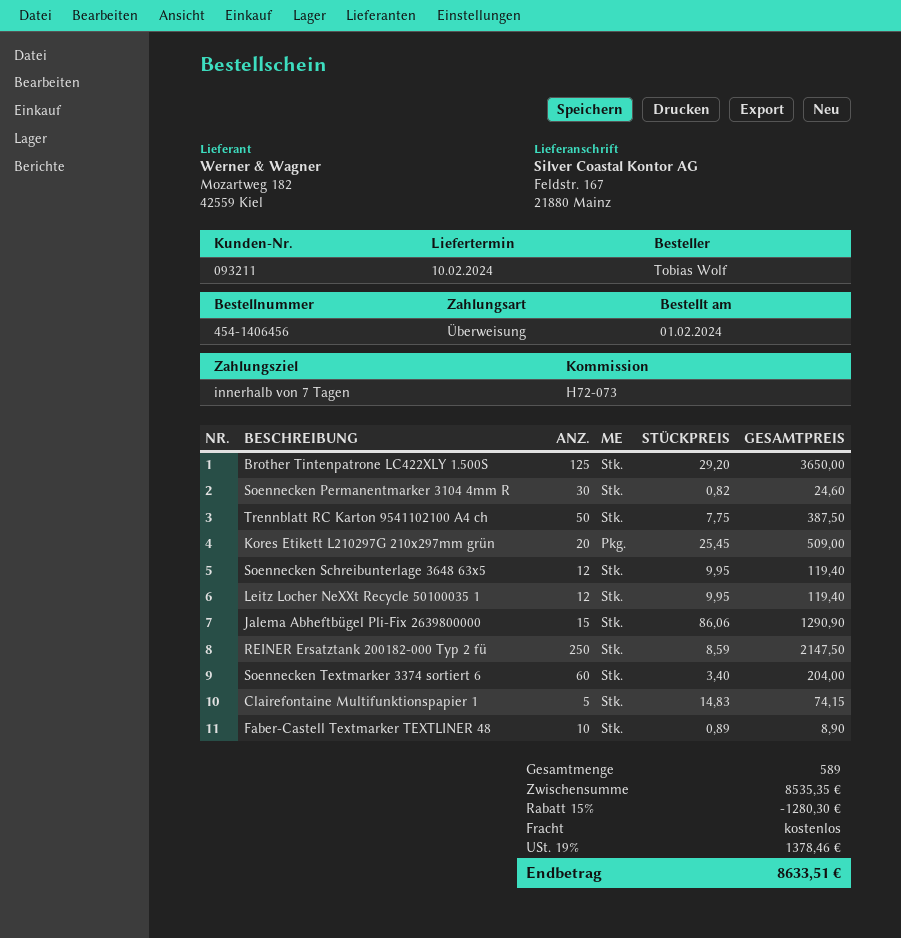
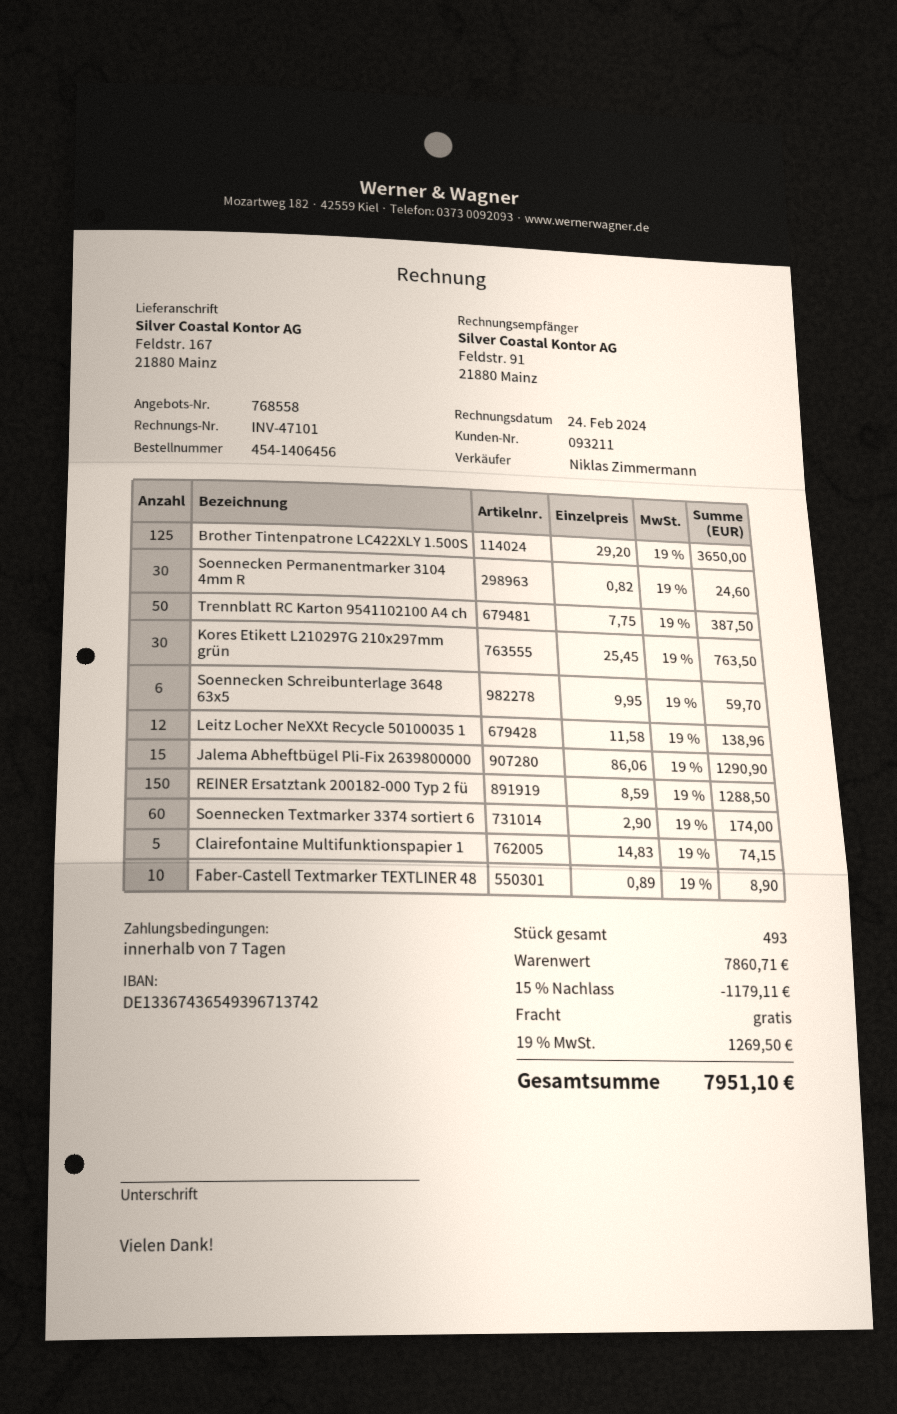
Kores Etikett L210297G 210x297mm grün: 20 x 25.45 = 509.00 -> 30 x 25.45 = 763.50
Soennecken Schreibunterlage 3648 63x5: 12 x 9.95 = 119.40 -> 6 x 9.95 = 59.70
Leitz Locher NeXXt Recycle 50100035 1: 12 x 9.95 = 119.40 -> 12 x 11.58 = 138.96
REINER Ersatztank 200182-000 Typ 2 fü: 250 x 8.59 = 2147.50 -> 150 x 8.59 = 1288.50
Soennecken Textmarker 3374 sortiert 6: 60 x 3.40 = 204.00 -> 60 x 2.90 = 174.00
total quantity: 589 -> 493
subtotal: 8535.35 -> 7860.71
discount: 15% = 1280.30 -> 15% = 1179.11
tax: 19% = 1378.46 -> 19% = 1269.50
total: 8633.51 -> 7951.10

